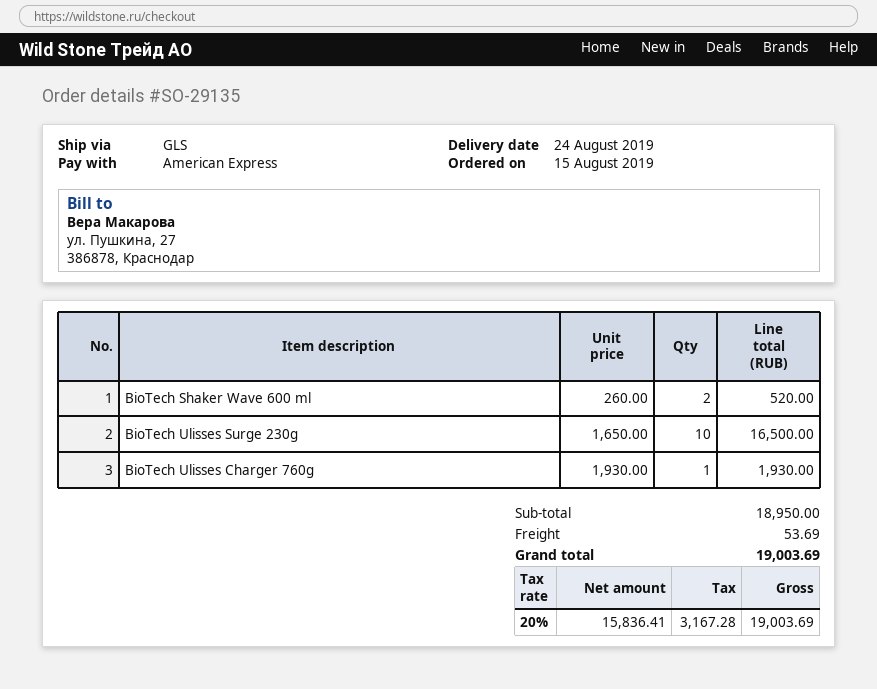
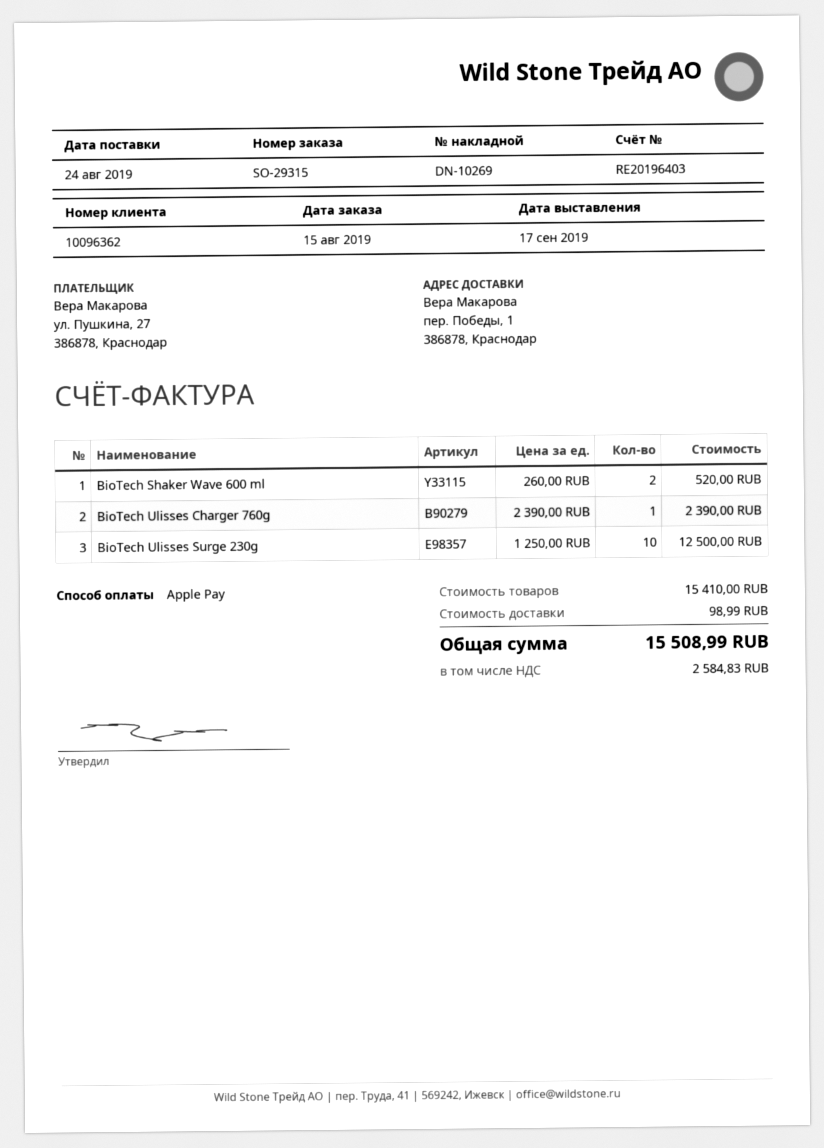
order number: SO-29135 -> SO-29315
payment method: American Express -> Apple Pay
BioTech Ulisses Surge 230g: 10 x 1650.00 = 16500.00 -> 10 x 1250.00 = 12500.00
BioTech Ulisses Charger 760g: 1 x 1930.00 = 1930.00 -> 1 x 2390.00 = 2390.00
subtotal: 18950.00 -> 15410.00
shipping: 53.69 -> 98.99
tax: 3167.28 -> 2584.83
total: 19003.69 -> 15508.99

